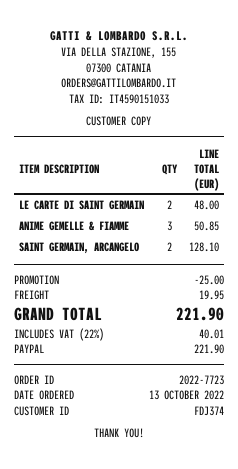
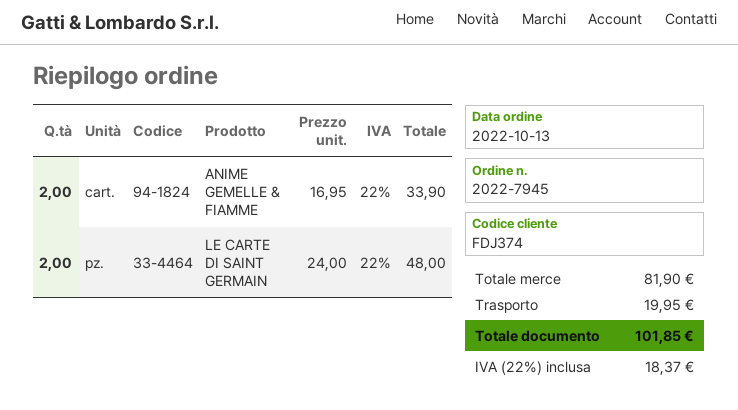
order number: 2022-7723 -> 2022-7945
ANIME GEMELLE & FIAMME: 3 for 50.85 -> 2 for 33.90
SAINT GERMAIN, ARCANGELO: 2 for 128.10 -> none
discount: 25.00 -> none
tax: 22% = 40.01 -> 22% = 18.37
total: 221.90 -> 101.85

